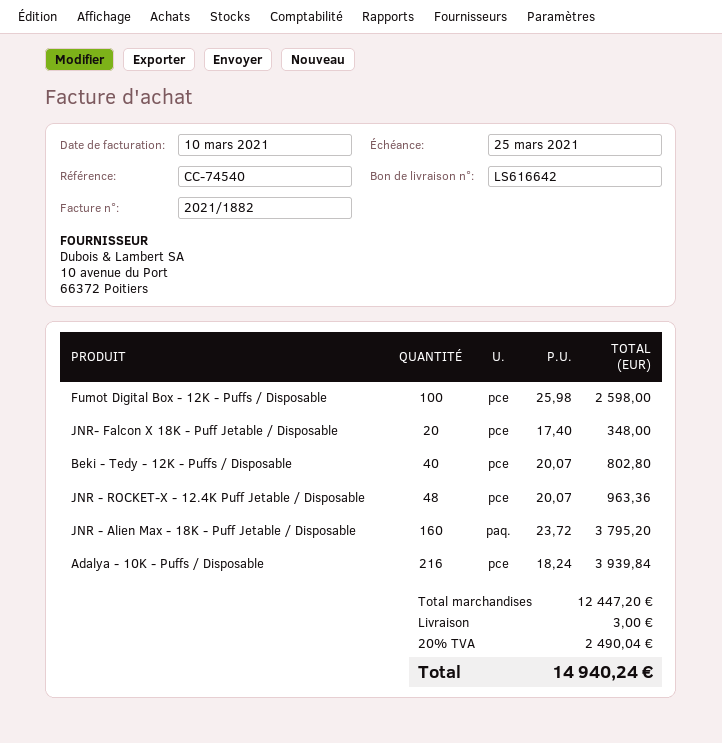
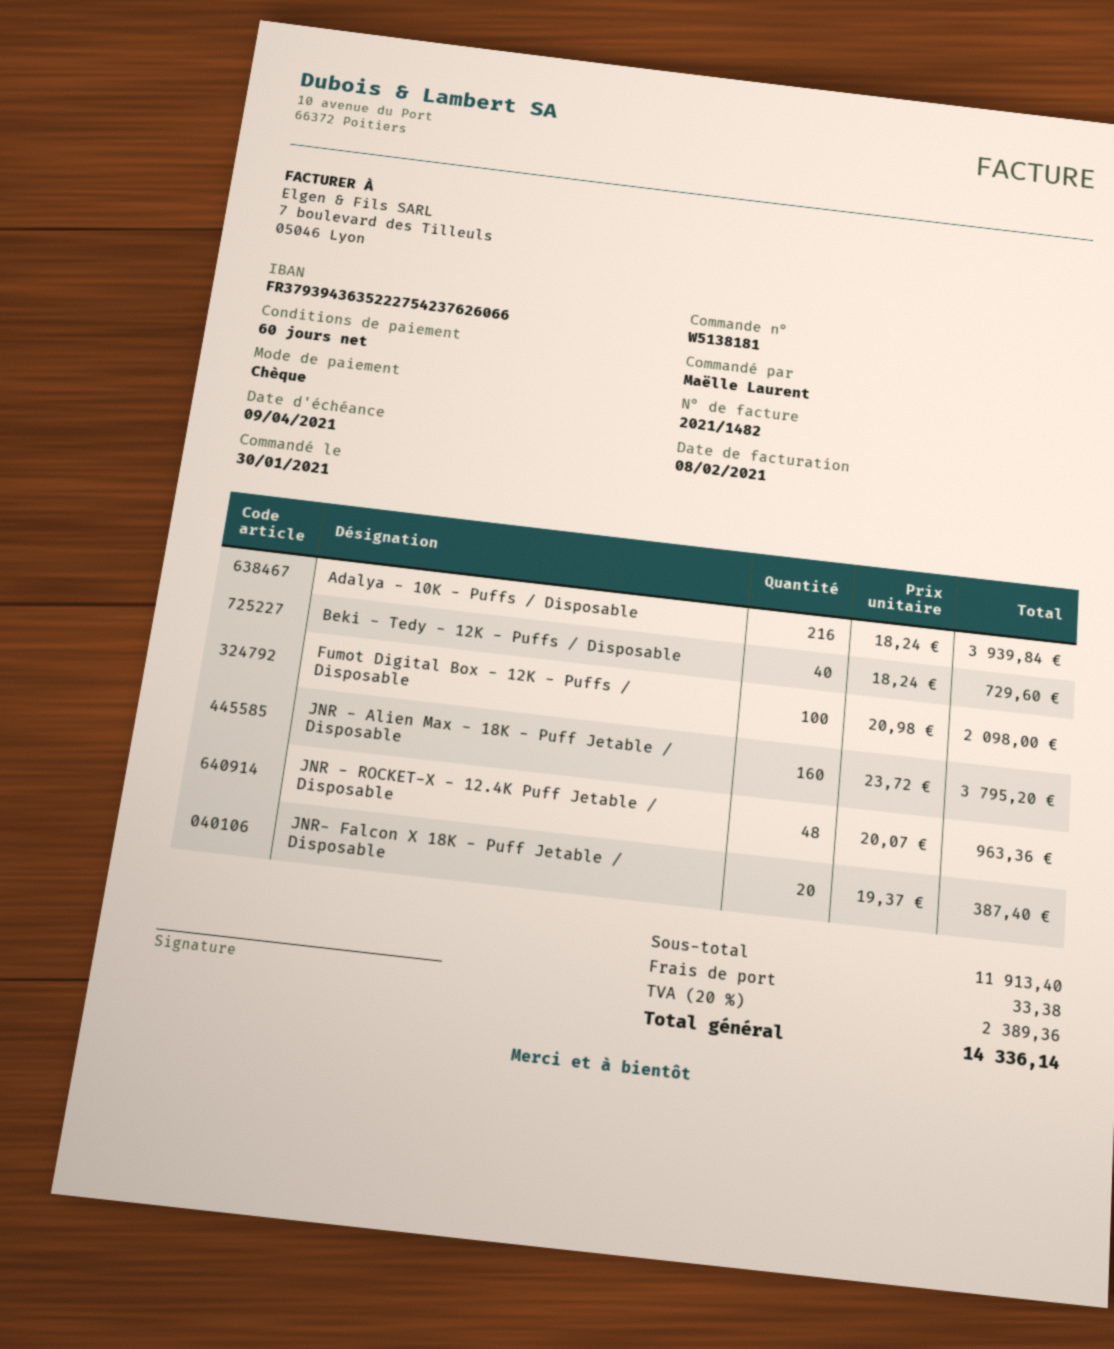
invoice number: 2021/1882 -> 2021/1482
invoice date: 2021-03-10 -> 2021-02-08
due date: 2021-03-25 -> 2021-04-09
Fumot Digital Box - 12K - Puffs / Disposable: 100 x 25.98 = 2598.00 -> 100 x 20.98 = 2098.00
JNR- Falcon X 18K - Puff Jetable / Disposable: 20 x 17.40 = 348.00 -> 20 x 19.37 = 387.40
Beki - Tedy - 12K - Puffs / Disposable: 40 x 20.07 = 802.80 -> 40 x 18.24 = 729.60
subtotal: 12447.20 -> 11913.40
shipping: 3.00 -> 33.38
tax: 20% = 2490.04 -> 20% = 2389.36
total: 14940.24 -> 14336.14

